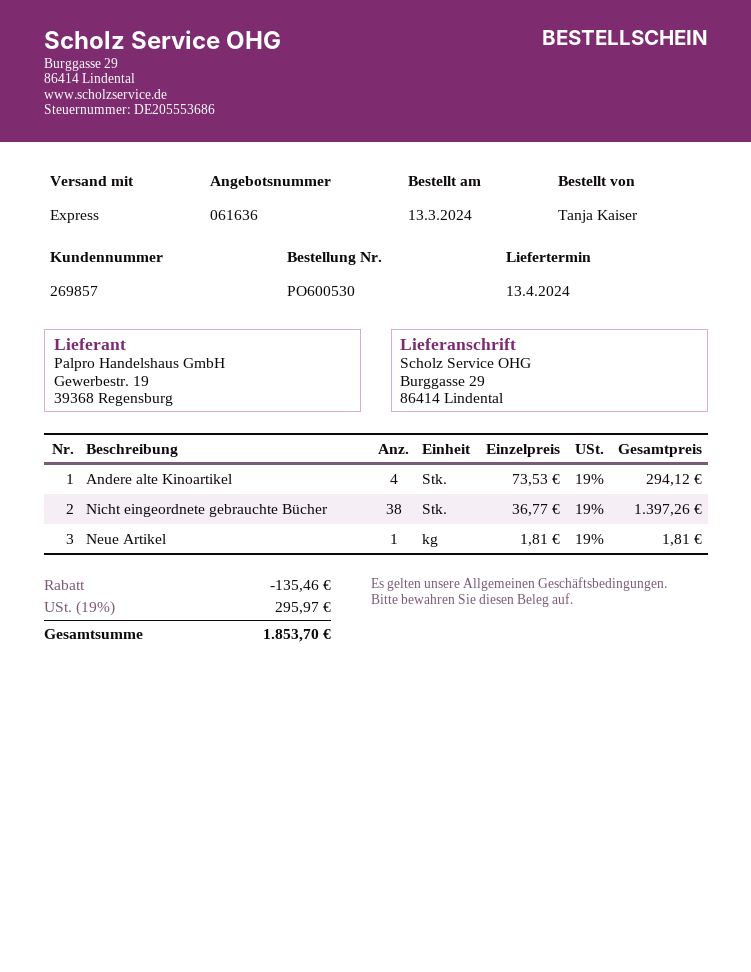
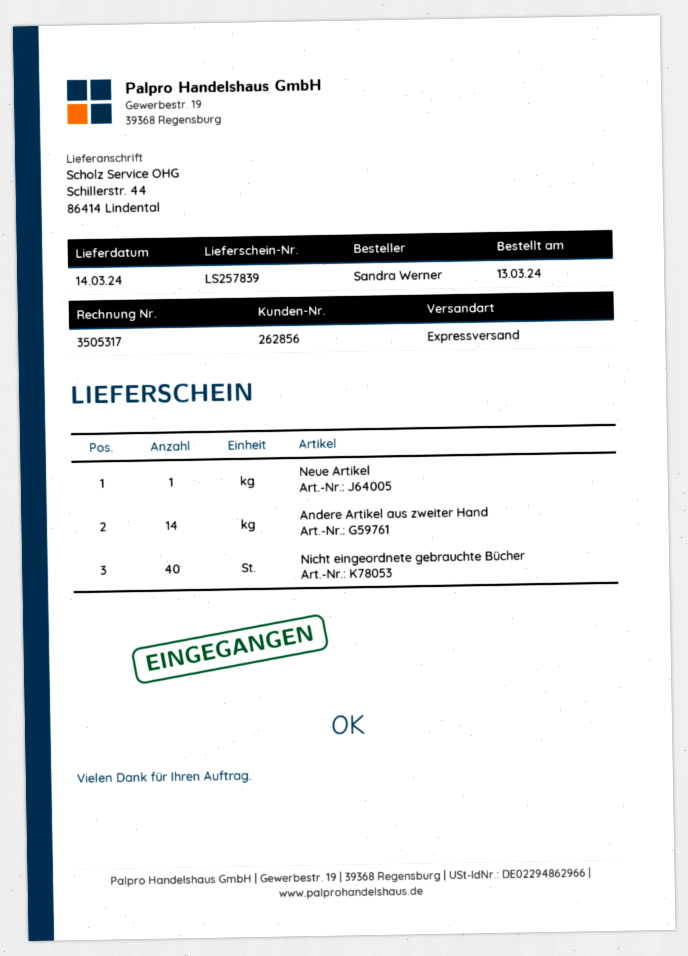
delivery date: 2024-04-13 -> 2024-03-14
customer number: 269857 -> 262856
ordered by: Tanja Kaiser -> Sandra Werner
ship to: Burggasse 29, 86414 Lindental -> Schillerstr. 44, 86414 Lindental
Andere alte Kinoartikel: 4 -> none
Nicht eingeordnete gebrauchte Bücher: 38 -> 40
Andere Artikel aus zweiter Hand: none -> 14

